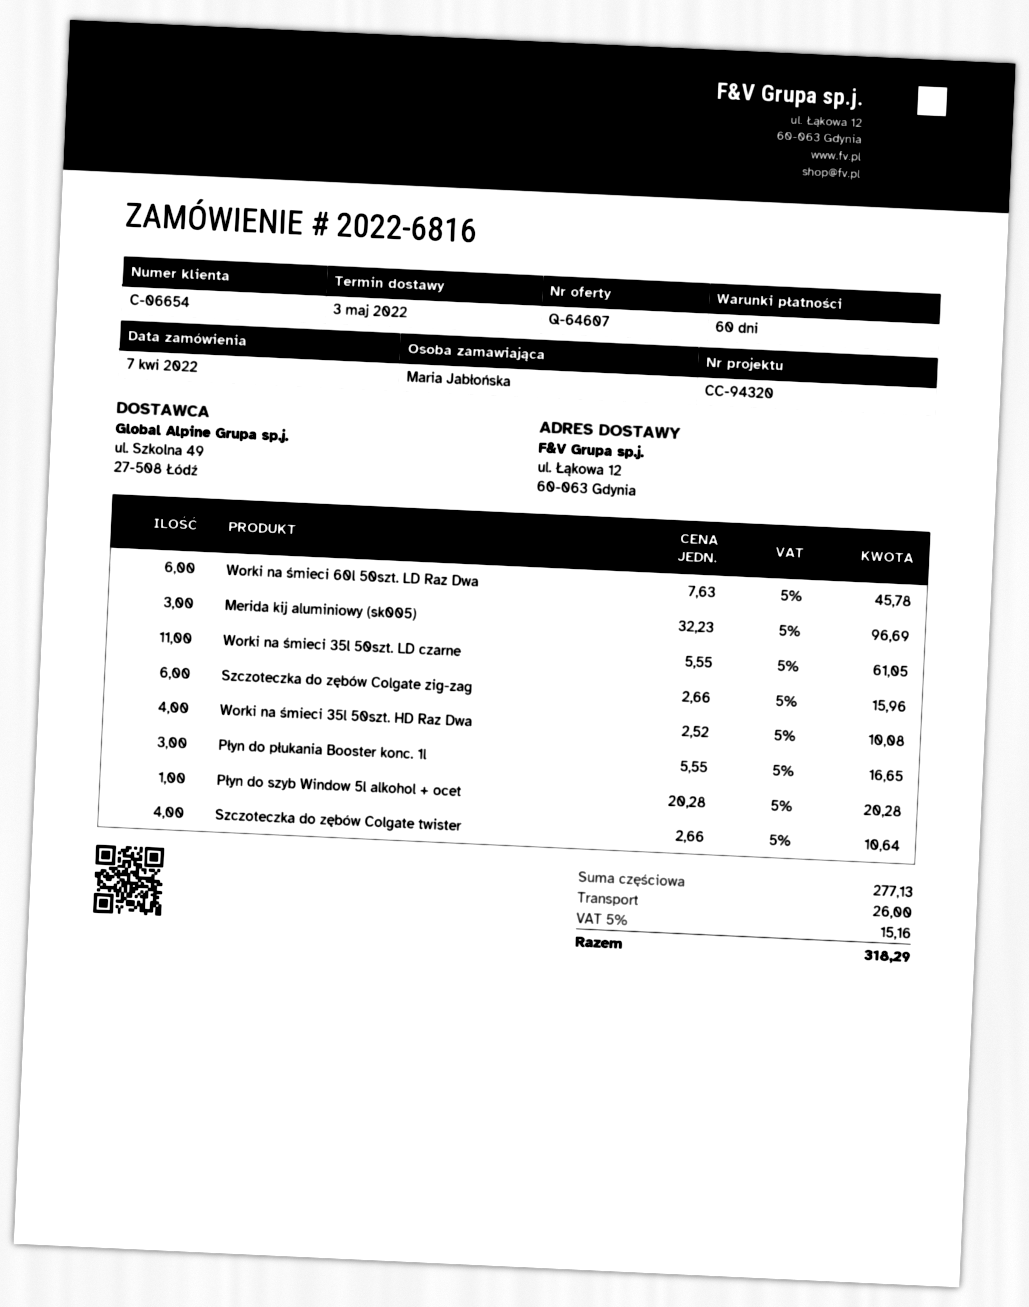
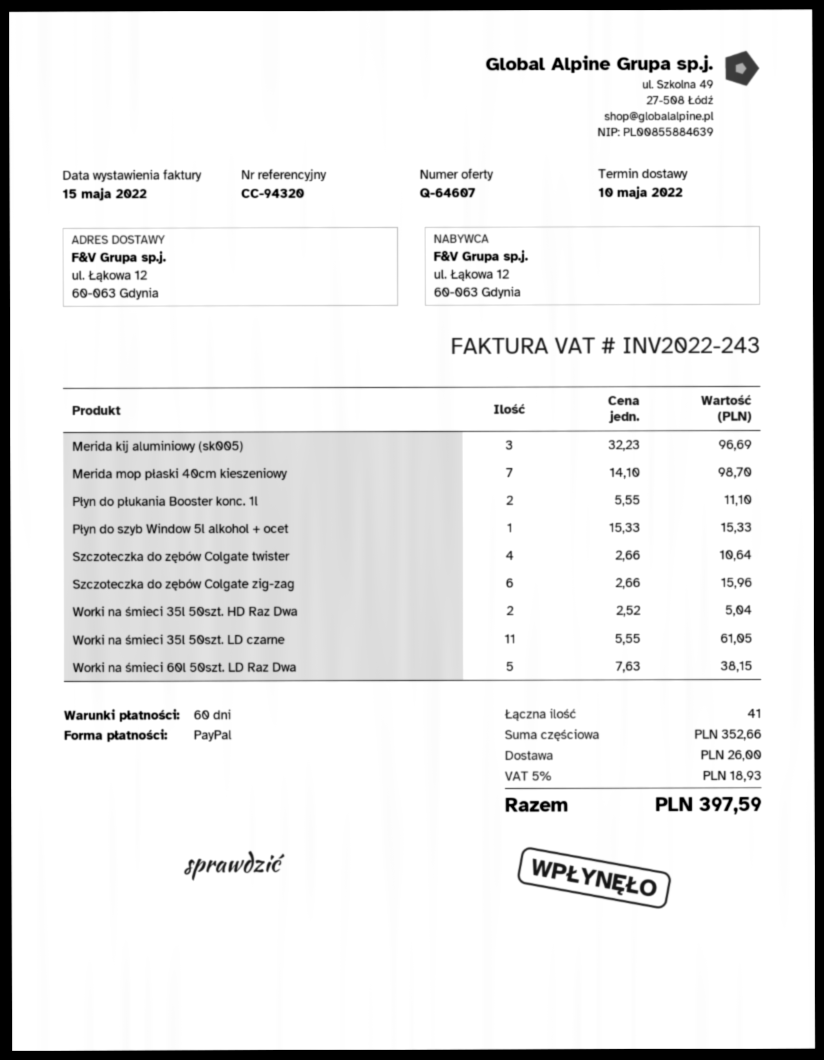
delivery date: 2022-05-03 -> 2022-05-10
Worki na śmieci 60l 50szt. LD Raz Dwa: 6 x 7.63 = 45.78 -> 5 x 7.63 = 38.15
Worki na śmieci 35l 50szt. HD Raz Dwa: 4 x 2.52 = 10.08 -> 2 x 2.52 = 5.04
Płyn do płukania Booster konc. 1l: 3 x 5.55 = 16.65 -> 2 x 5.55 = 11.10
Płyn do szyb Window 5l alkohol + ocet: 1 x 20.28 = 20.28 -> 1 x 15.33 = 15.33
Merida mop płaski 40cm kieszeniowy: none -> 7 x 14.10 = 98.70
subtotal: 277.13 -> 352.66
tax: 5% = 15.16 -> 5% = 18.93
total: 318.29 -> 397.59

